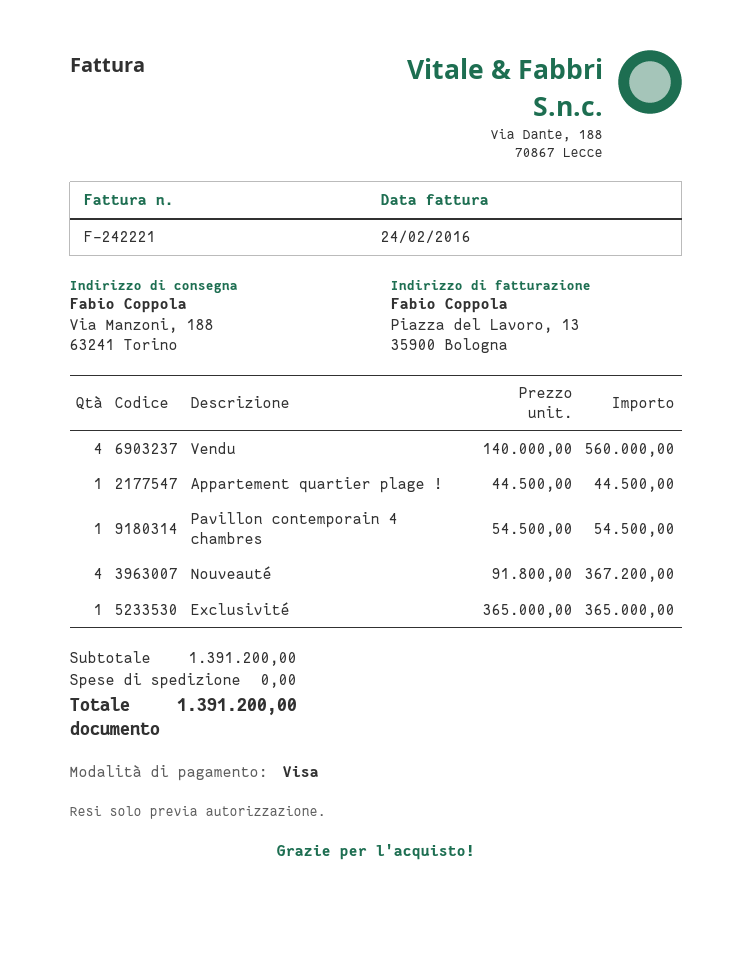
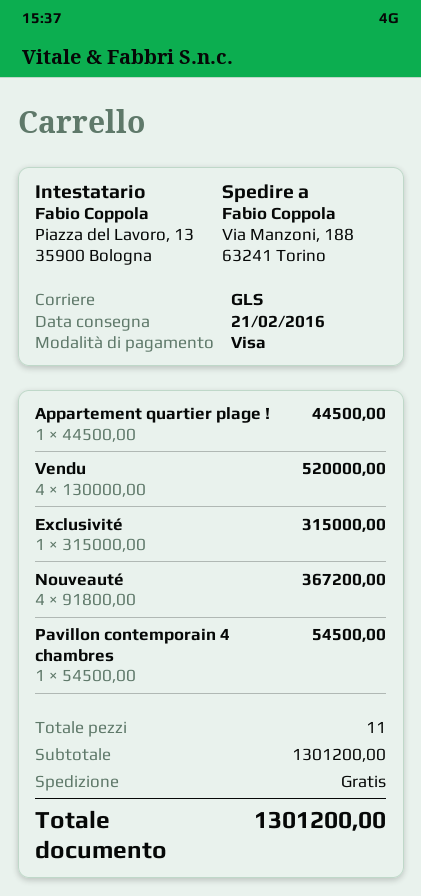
Vendu: 4 x 140000.00 = 560000.00 -> 4 x 130000.00 = 520000.00
Exclusivité: 1 x 365000.00 = 365000.00 -> 1 x 315000.00 = 315000.00
subtotal: 1391200.00 -> 1301200.00
total: 1391200.00 -> 1301200.00

